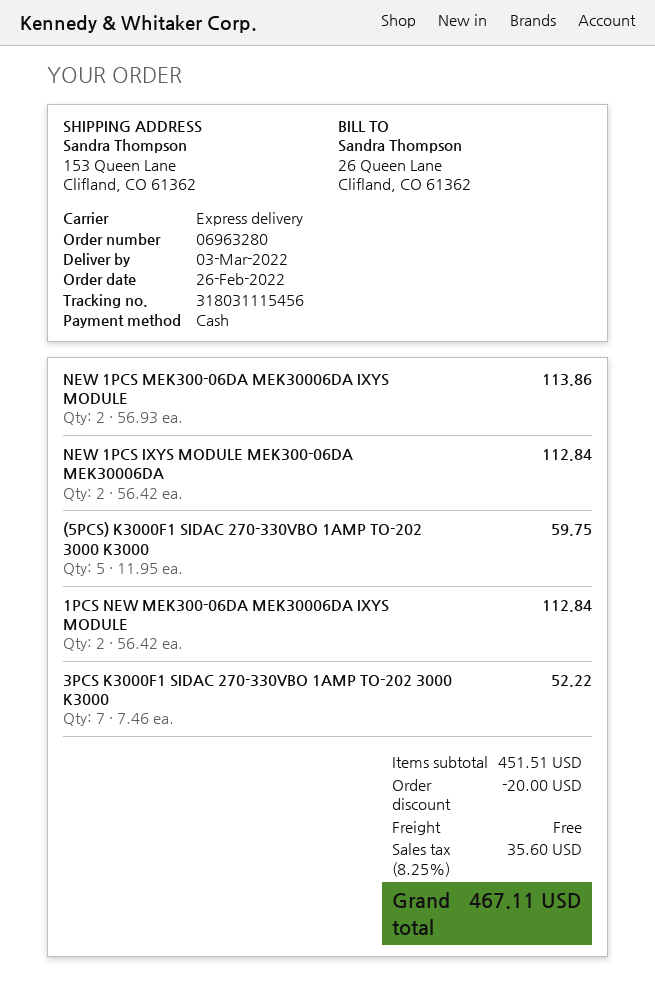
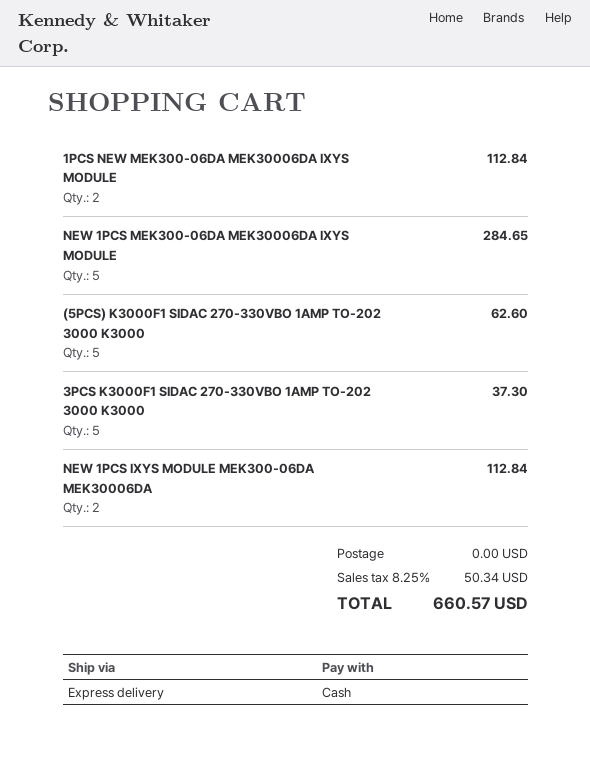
NEW 1PCS MEK300-06DA MEK30006DA IXYS MODULE: 2 for 113.86 -> 5 for 284.65
(5PCS) K3000F1 SIDAC 270-330VBO 1AMP TO-202 3000 K3000: 5 for 59.75 -> 5 for 62.60
3PCS K3000F1 SIDAC 270-330VBO 1AMP TO-202 3000 K3000: 7 for 52.22 -> 5 for 37.30
discount: 20.00 -> none
tax: 8.25% = 35.60 -> 8.25% = 50.34
total: 467.11 -> 660.57

